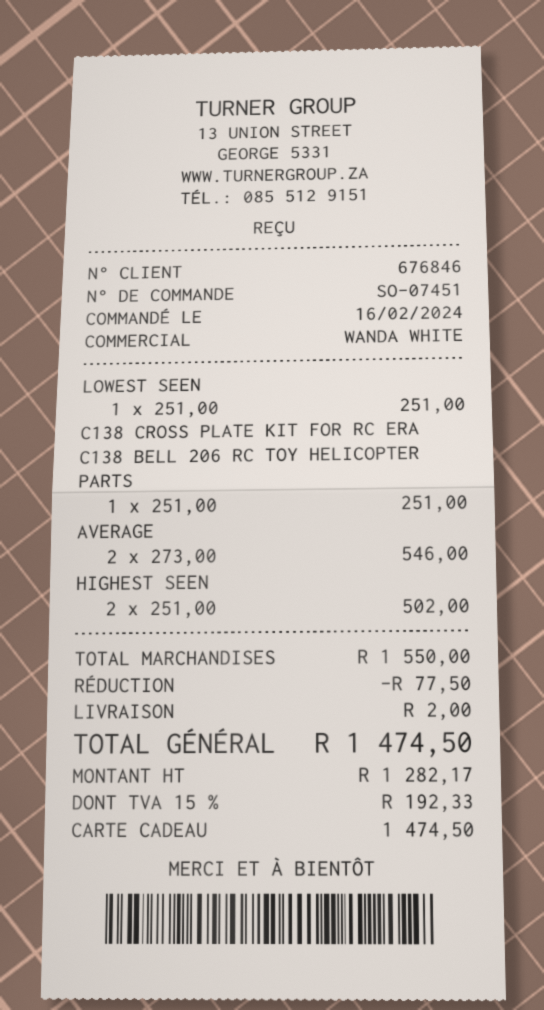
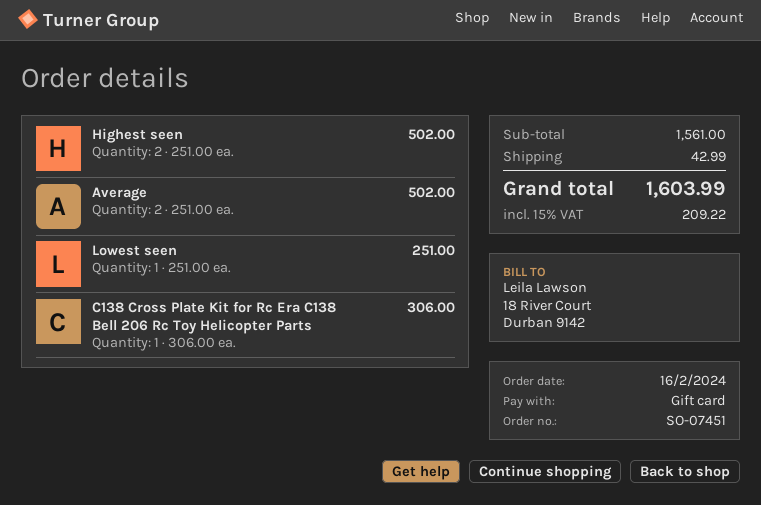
C138 CROSS PLATE KIT FOR RC ERA C138 BELL 206 RC TOY HELICOPTER PARTS: 1 x 251.00 = 251.00 -> 1 x 306.00 = 306.00
AVERAGE: 2 x 273.00 = 546.00 -> 2 x 251.00 = 502.00
subtotal: 1550.00 -> 1561.00
discount: 77.50 -> none
shipping: 2.00 -> 42.99
tax: 15% = 192.33 -> 15% = 209.22
total: 1474.50 -> 1603.99

